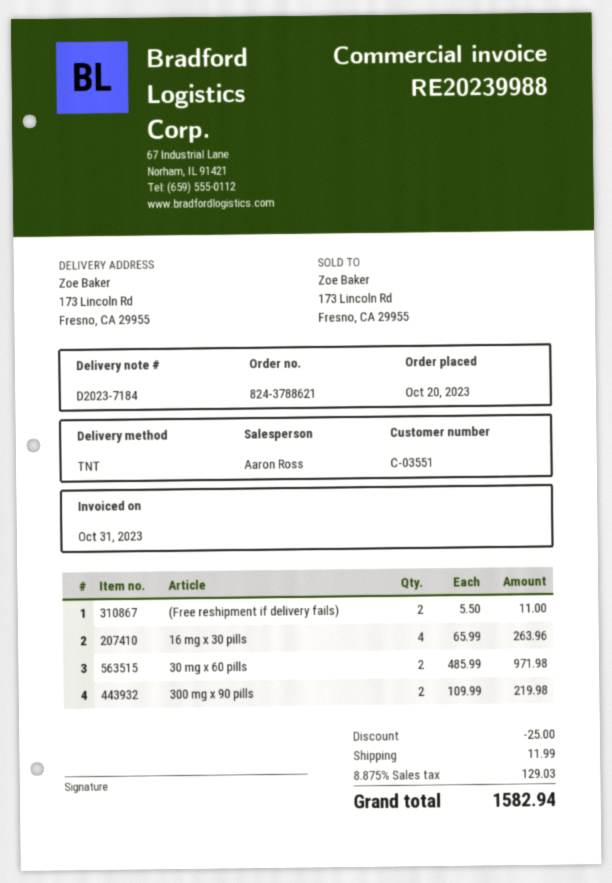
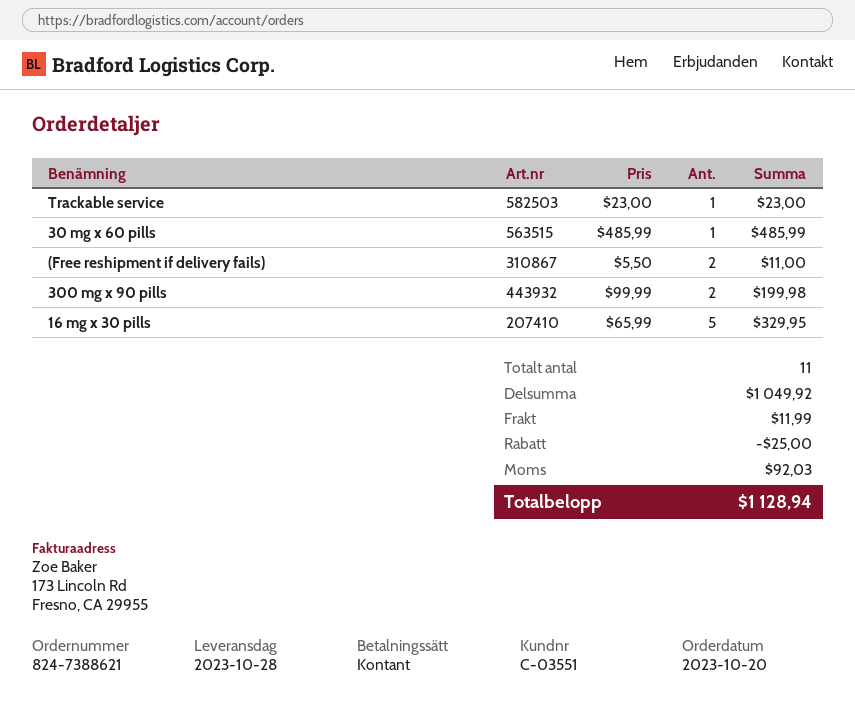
order number: 824-3788621 -> 824-7388621
16 mg x 30 pills: 4 x 65.99 = 263.96 -> 5 x 65.99 = 329.95
30 mg x 60 pills: 2 x 485.99 = 971.98 -> 1 x 485.99 = 485.99
300 mg x 90 pills: 2 x 109.99 = 219.98 -> 2 x 99.99 = 199.98
Trackable service: none -> 1 x 23.00 = 23.00
tax: 129.03 -> 92.03
total: 1582.94 -> 1128.94

